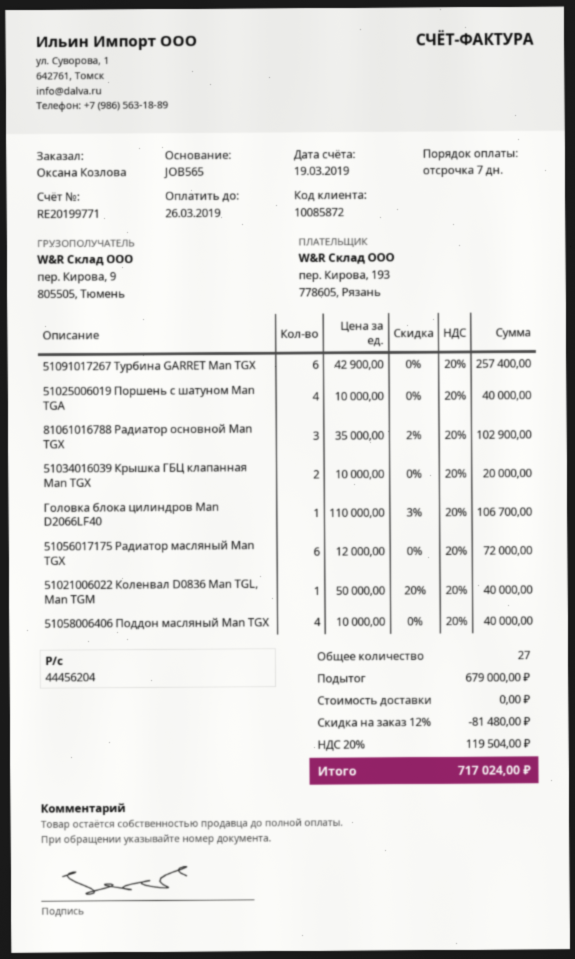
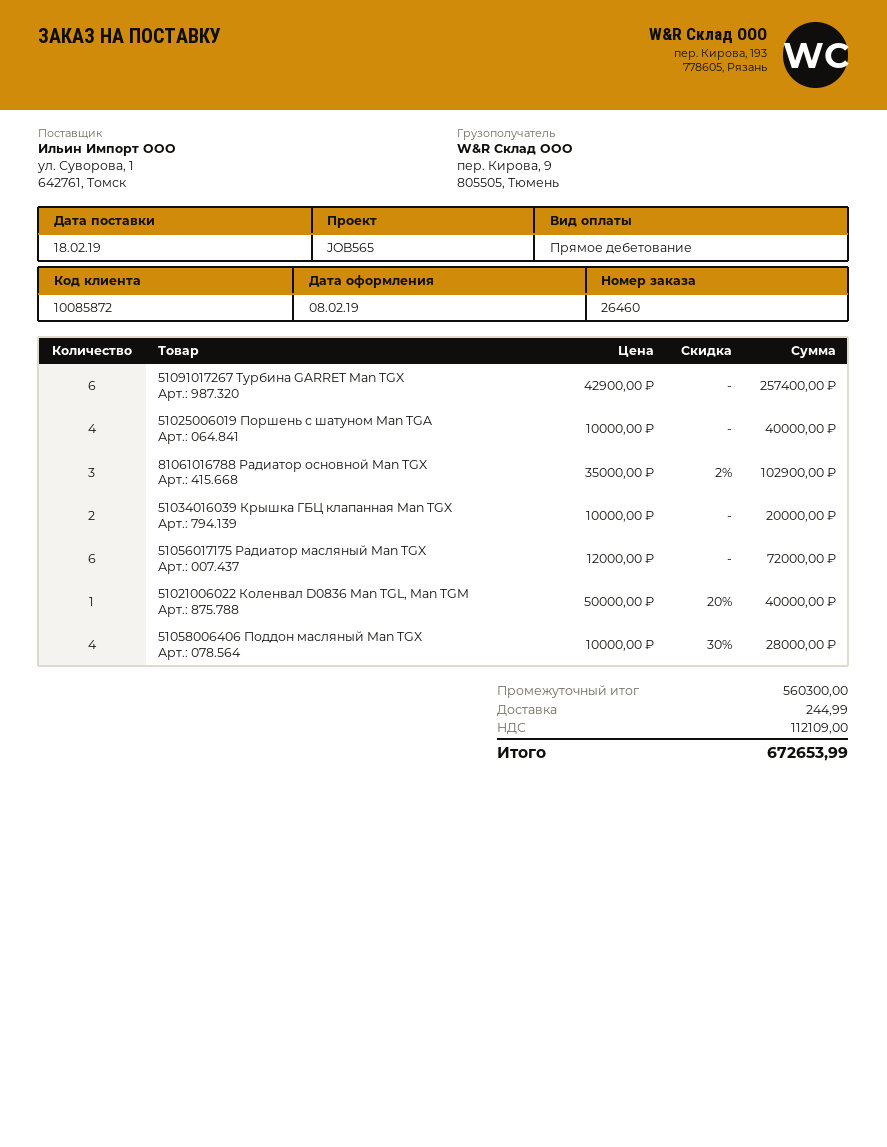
Головка блока цилиндров Man D2066LF40: 1 x 110000.00 - 3% = 106700.00 -> none
51058006406 Поддон масляный Man TGX: 4 x 10000.00 = 40000.00 -> 4 x 10000.00 - 30% = 28000.00
subtotal: 679000.00 -> 560300.00
discount: 12% = 81480.00 -> none
shipping: 0.00 -> 244.99
tax: 119504.00 -> 112109.00
total: 717024.00 -> 672653.99

